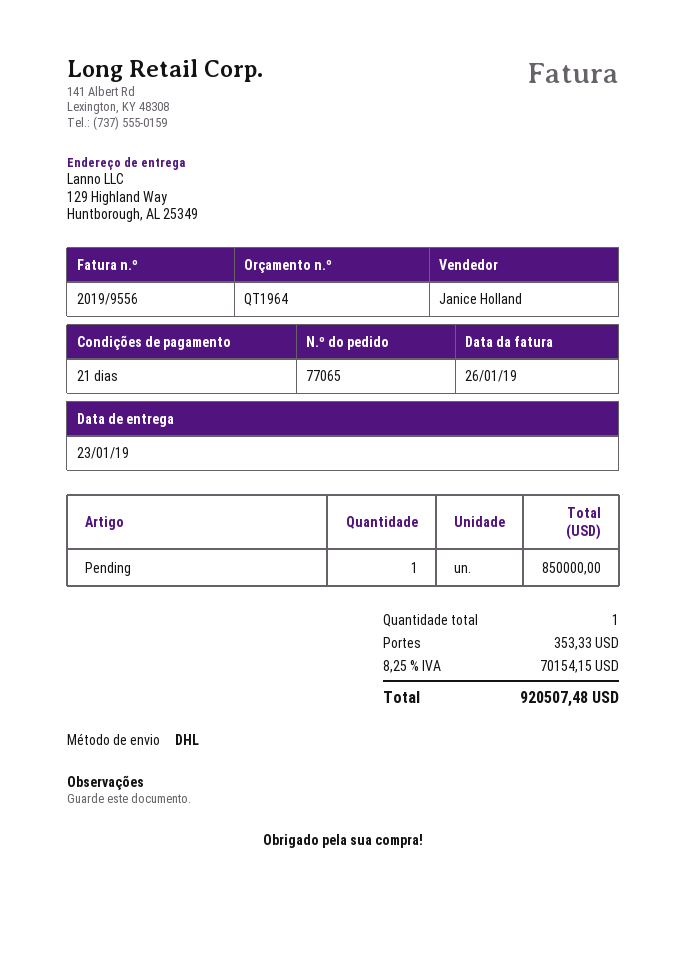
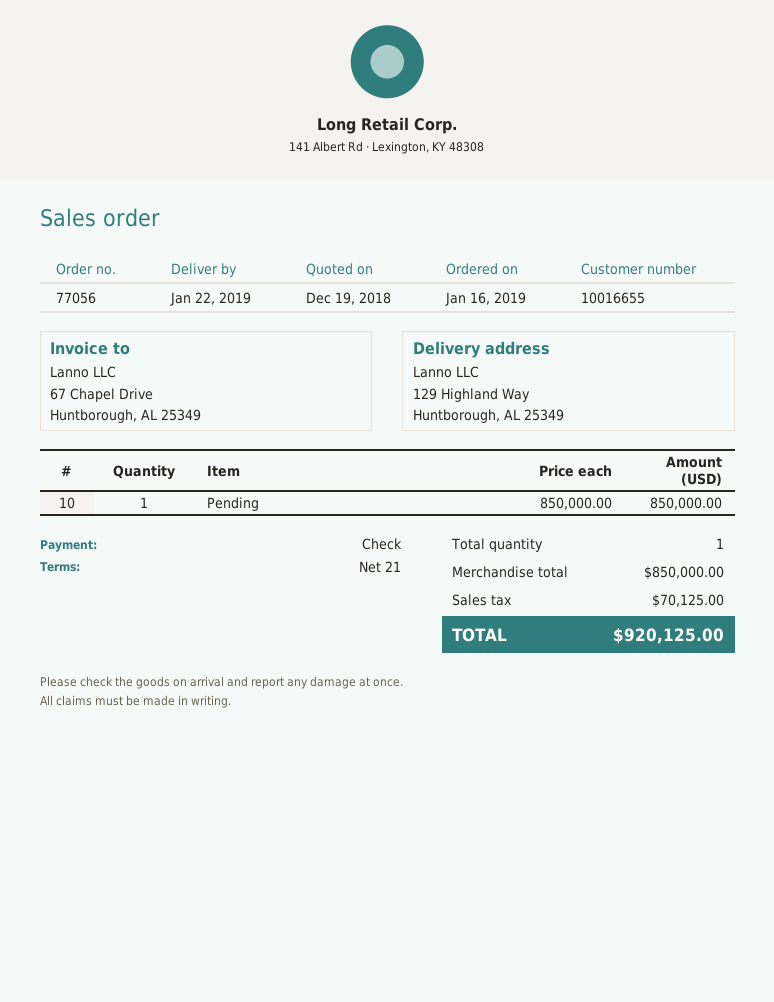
order number: 77065 -> 77056
delivery date: 2019-01-23 -> 2019-01-22
shipping: 353.33 -> none
tax: 70154.15 -> 70125.00
total: 920507.48 -> 920125.00

